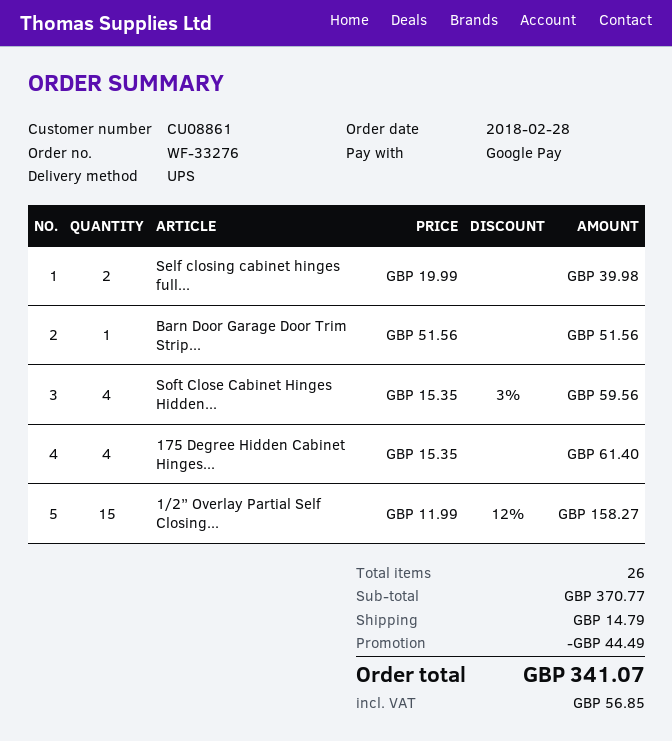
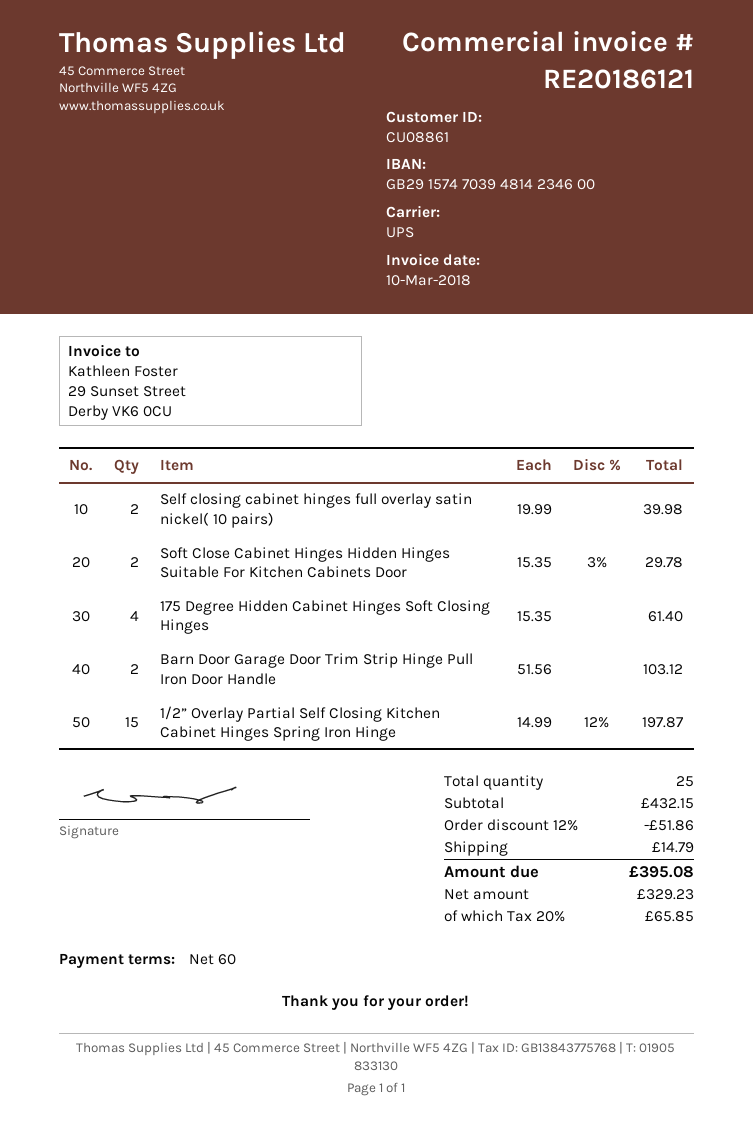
Barn Door Garage Door Trim Strip...: 1 x 51.56 = 51.56 -> 2 x 51.56 = 103.12
Soft Close Cabinet Hinges Hidden...: 4 x 15.35 - 3% = 59.56 -> 2 x 15.35 - 3% = 29.78
1/2” Overlay Partial Self Closing...: 15 x 11.99 - 12% = 158.27 -> 15 x 14.99 - 12% = 197.87
total quantity: 26 -> 25
subtotal: 370.77 -> 432.15
discount: 44.49 -> 51.86
tax: 56.85 -> 65.85
total: 341.07 -> 395.08

